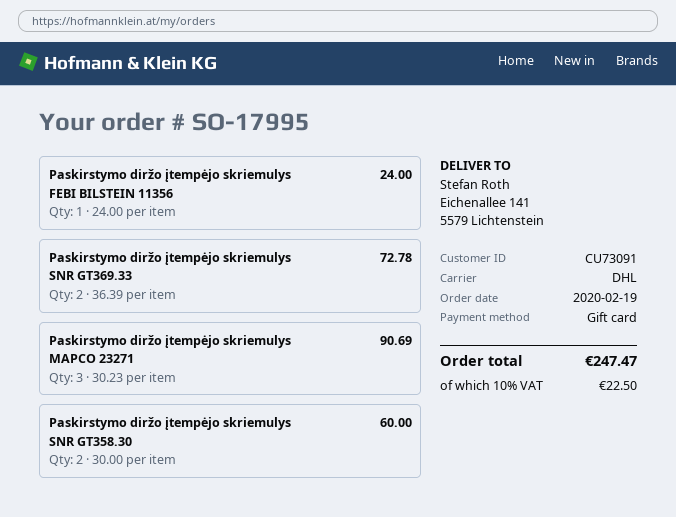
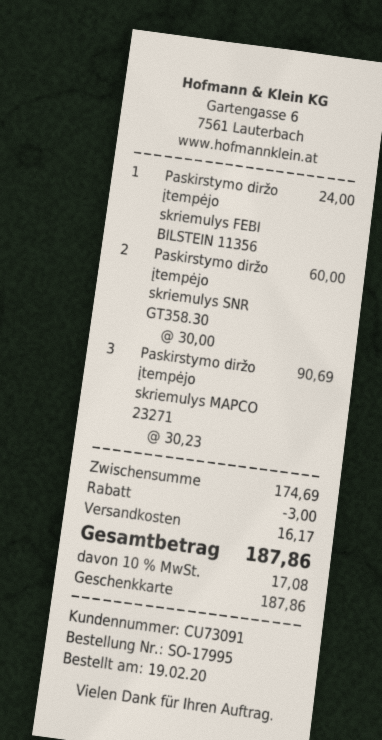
Paskirstymo diržo įtempėjo skriemulys SNR GT369.33: 2 x 36.39 = 72.78 -> none
discount: none -> 3.00
shipping: none -> 16.17
tax: 10% = 22.50 -> 10% = 17.08
total: 247.47 -> 187.86

